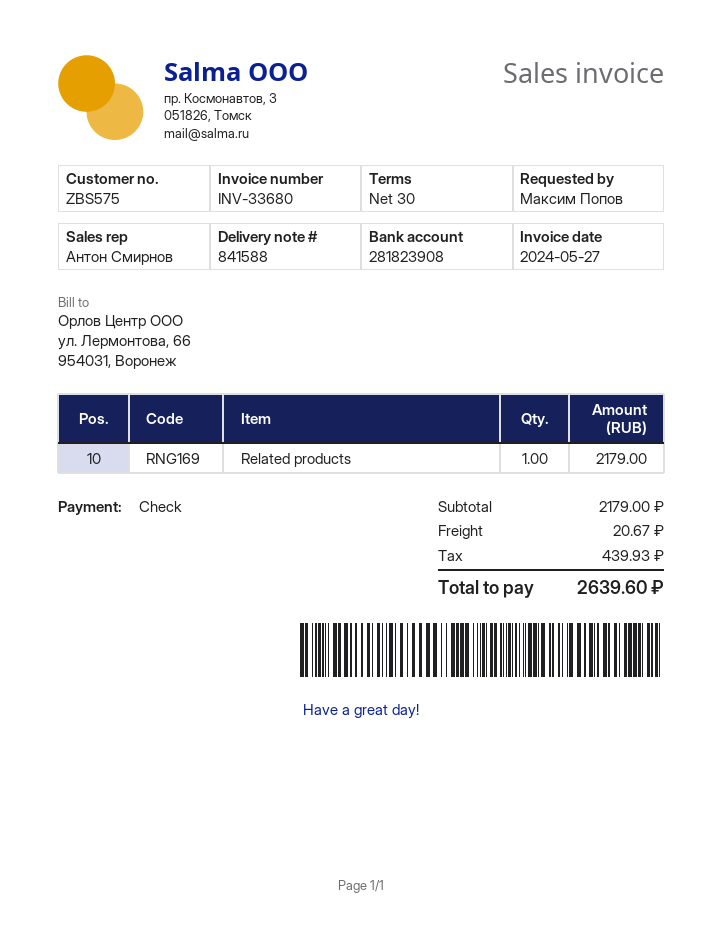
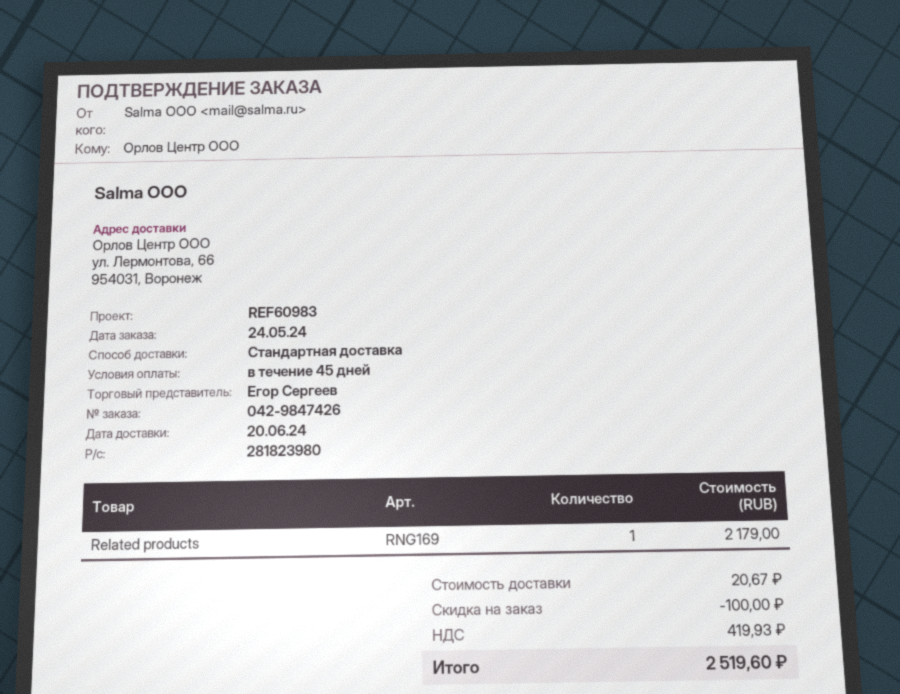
payment terms: 30 days -> 45 days
sales rep: Антон Смирнов -> Егор Сергеев
bank account: 281823908 -> 281823980
discount: none -> 100.00
tax: 439.93 -> 419.93
total: 2639.60 -> 2519.60

